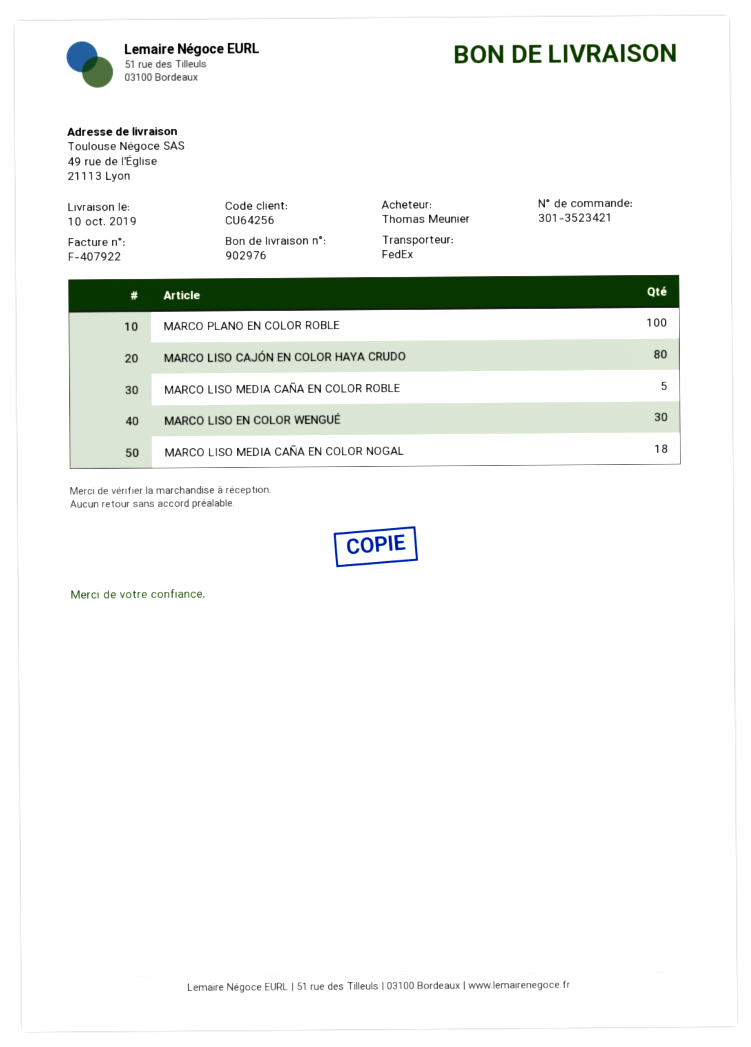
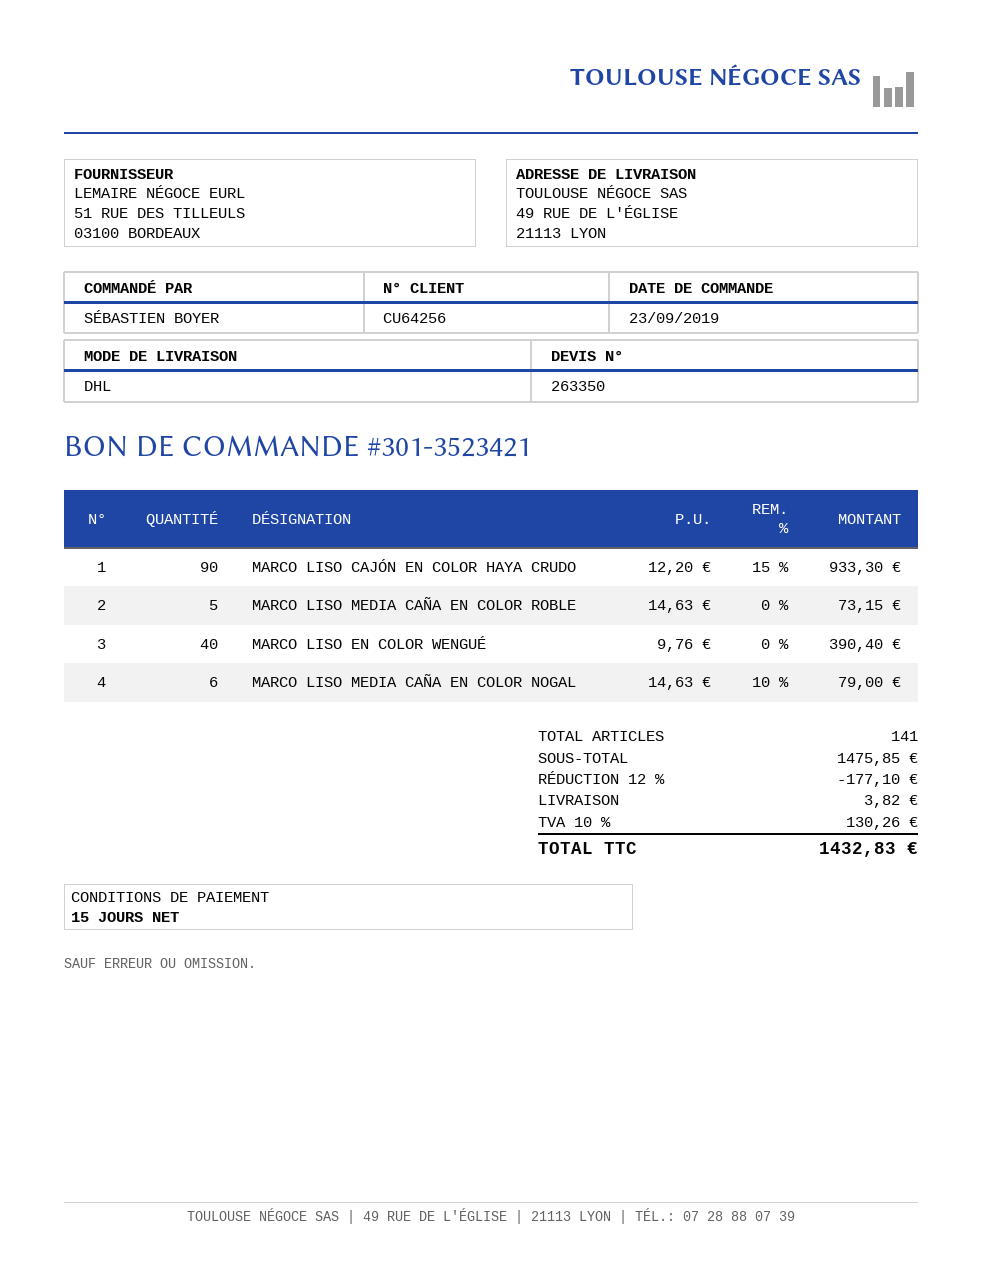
ordered by: Thomas Meunier -> SÉBASTIEN BOYER
shipping method: FedEx -> DHL
MARCO PLANO EN COLOR ROBLE: 100 -> none
MARCO LISO CAJÓN EN COLOR HAYA CRUDO: 80 -> 90
MARCO LISO EN COLOR WENGUÉ: 30 -> 40
MARCO LISO MEDIA CAÑA EN COLOR NOGAL: 18 -> 6

